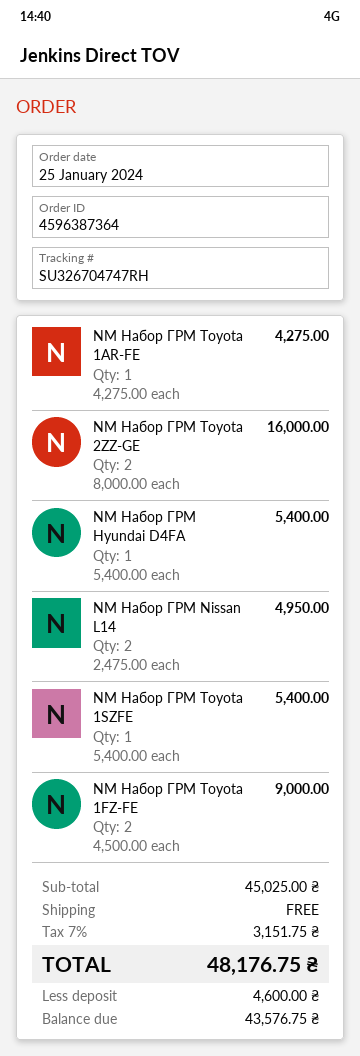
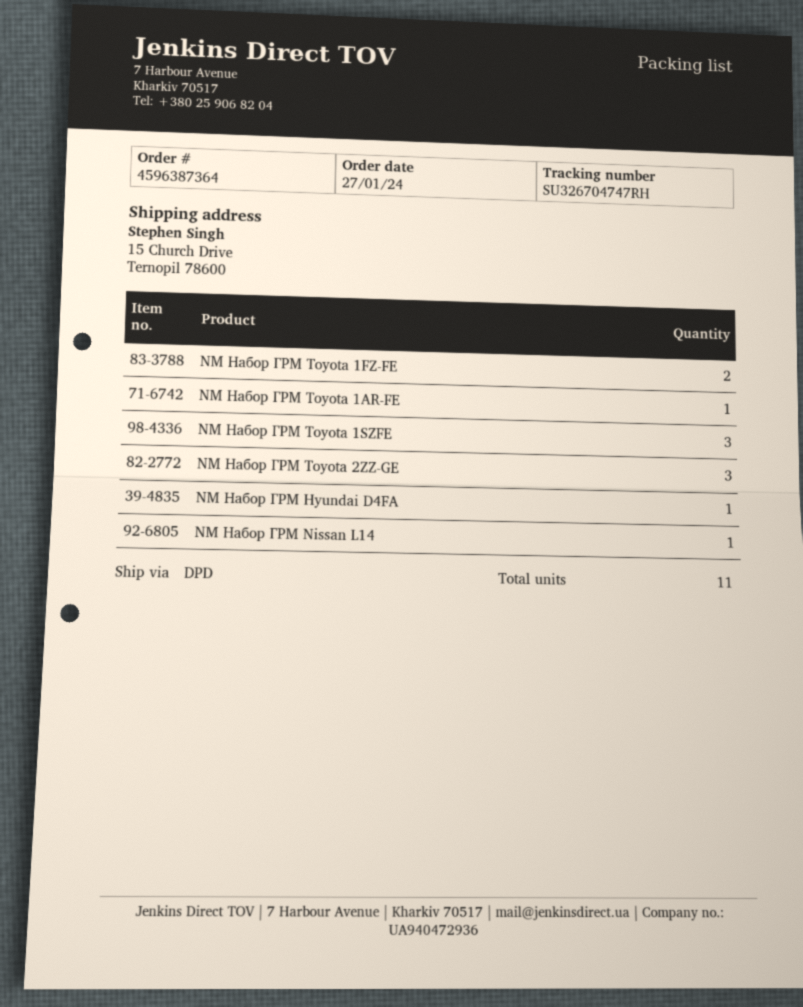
order date: 2024-01-25 -> 2024-01-27
NM Набор ГРМ Toyota 2ZZ-GE: 2 -> 3
NM Набор ГРМ Nissan L14: 2 -> 1
NM Набор ГРМ Toyota 1SZFE: 1 -> 3

